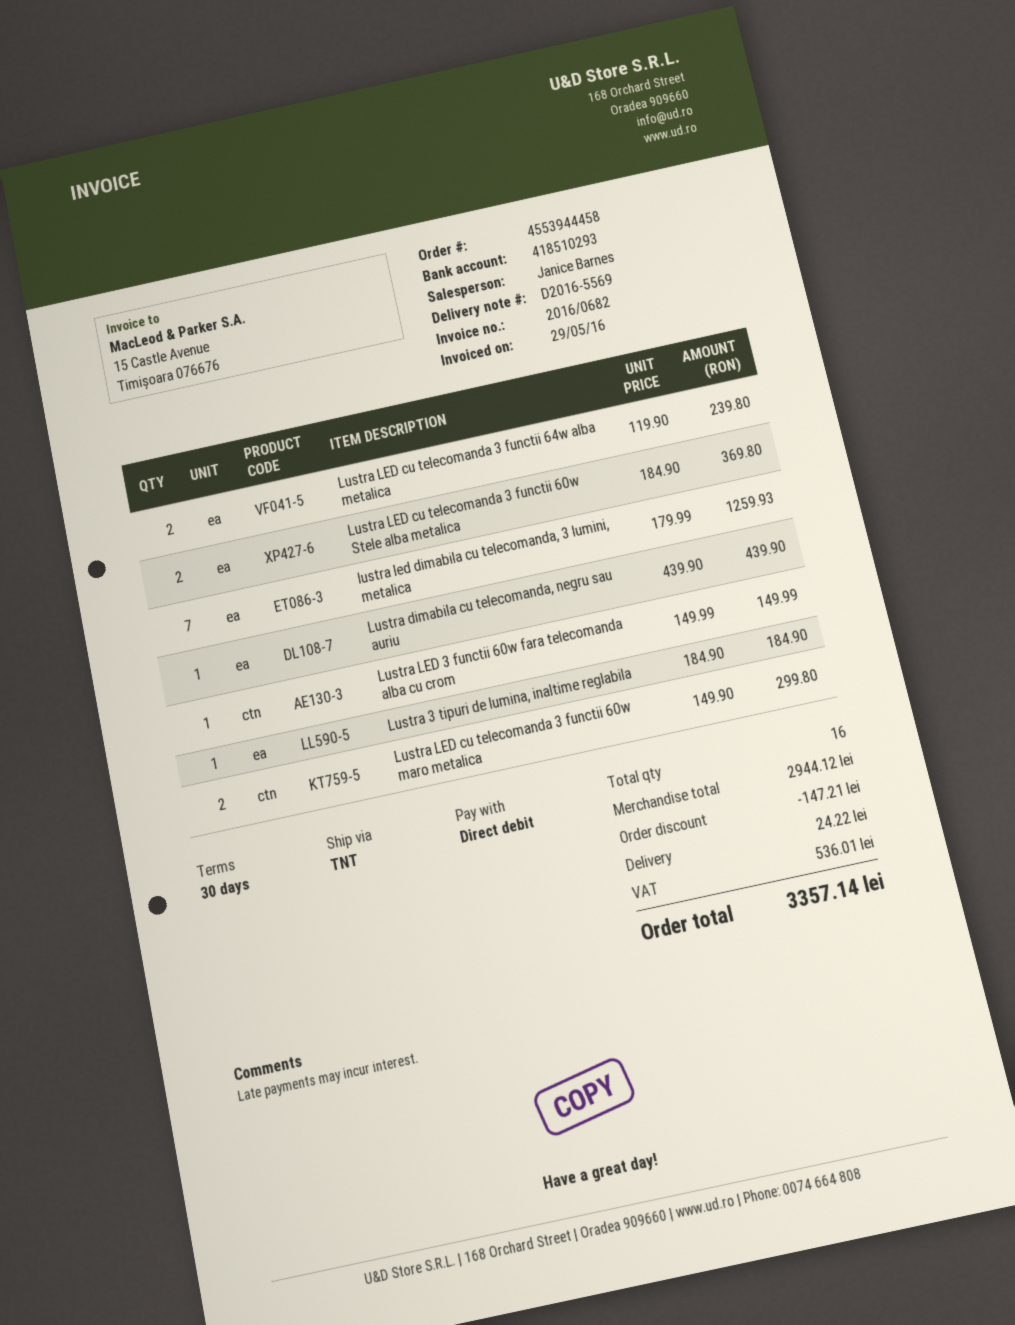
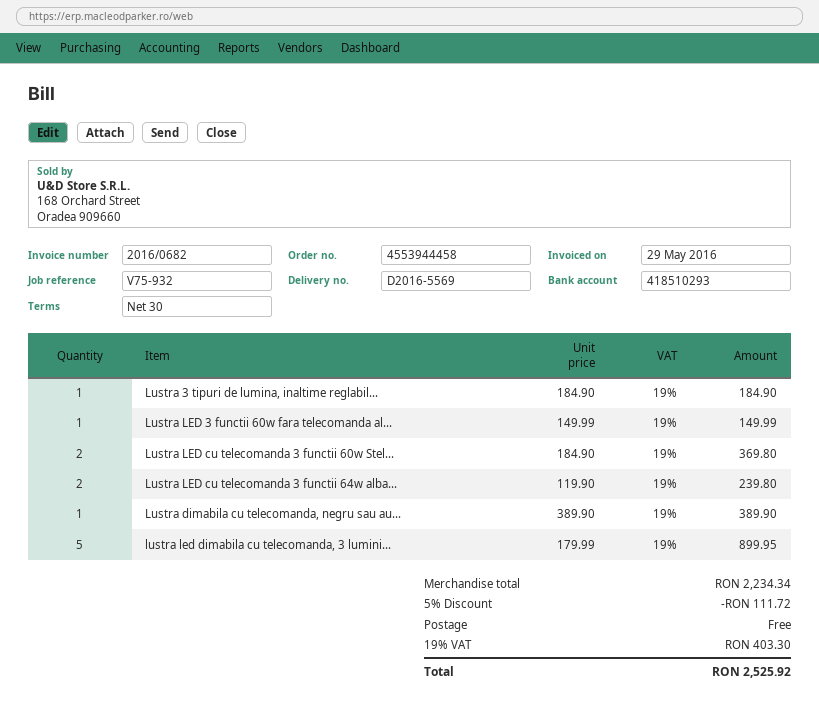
lustra led dimabila cu telecomanda, 3 lumini, metalica: 7 x 179.99 = 1259.93 -> 5 x 179.99 = 899.95
Lustra dimabila cu telecomanda, negru sau auriu: 1 x 439.90 = 439.90 -> 1 x 389.90 = 389.90
Lustra LED cu telecomanda 3 functii 60w maro metalica: 2 x 149.90 = 299.80 -> none
subtotal: 2944.12 -> 2234.34
discount: 147.21 -> 111.72
shipping: 24.22 -> 0.00
tax: 536.01 -> 403.30
total: 3357.14 -> 2525.92

